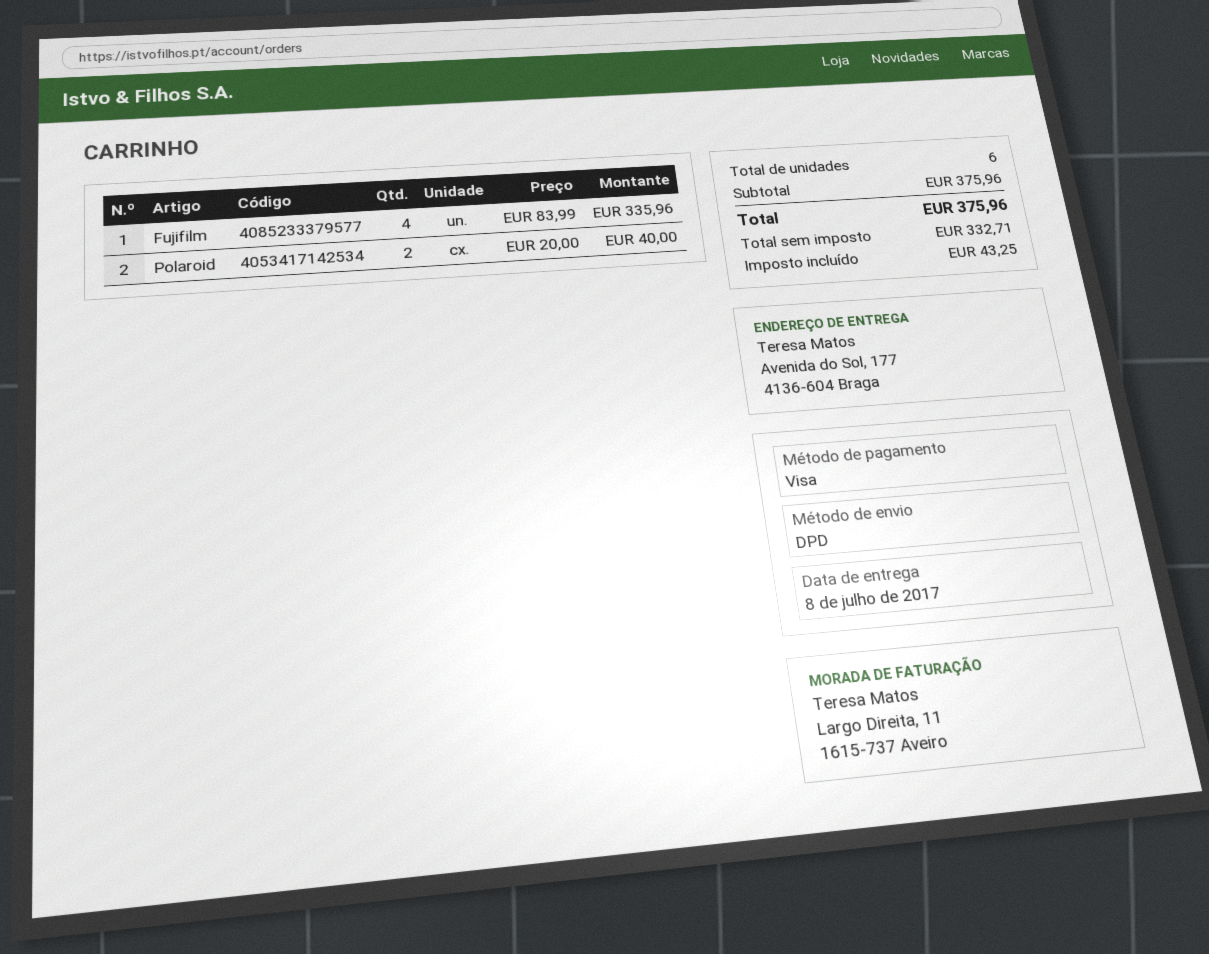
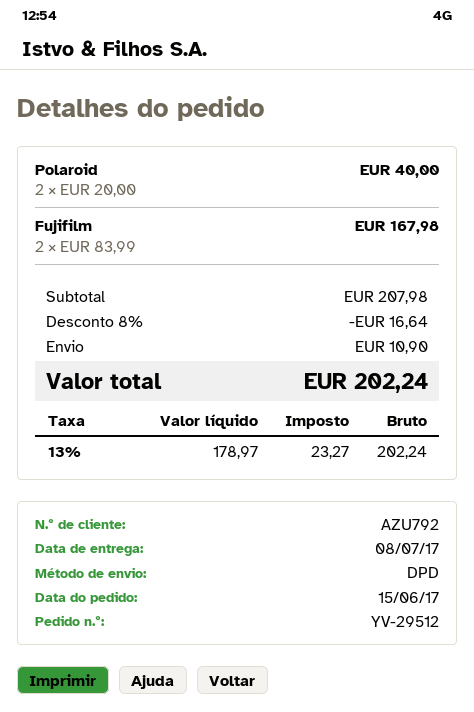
Fujifilm: 4 x 83.99 = 335.96 -> 2 x 83.99 = 167.98
subtotal: 375.96 -> 207.98
discount: none -> 8% = 16.64
shipping: none -> 10.90
net: 332.71 -> 178.97
tax: 43.25 -> 23.27
total: 375.96 -> 202.24

